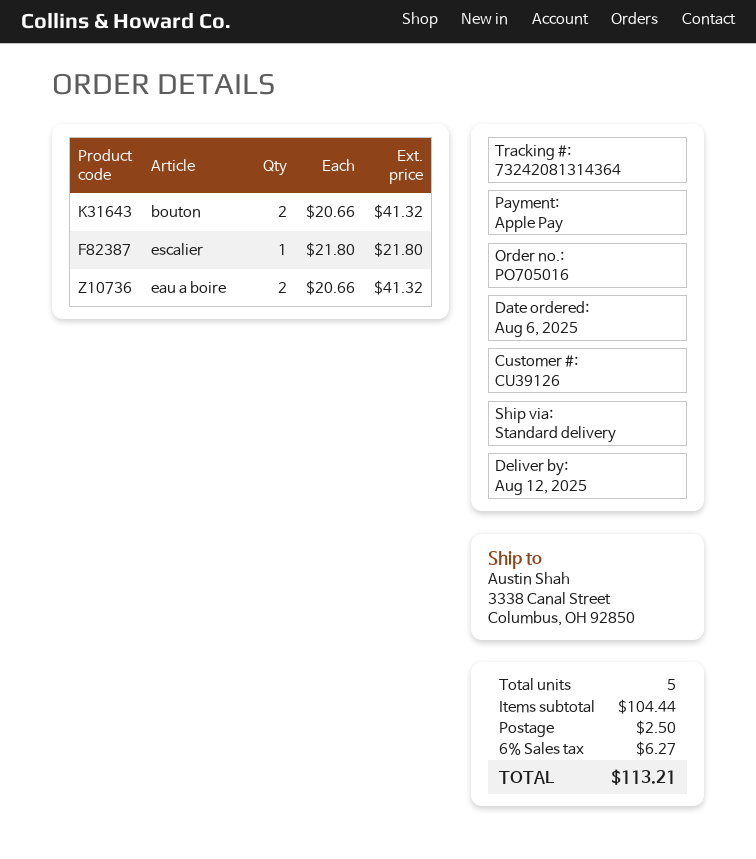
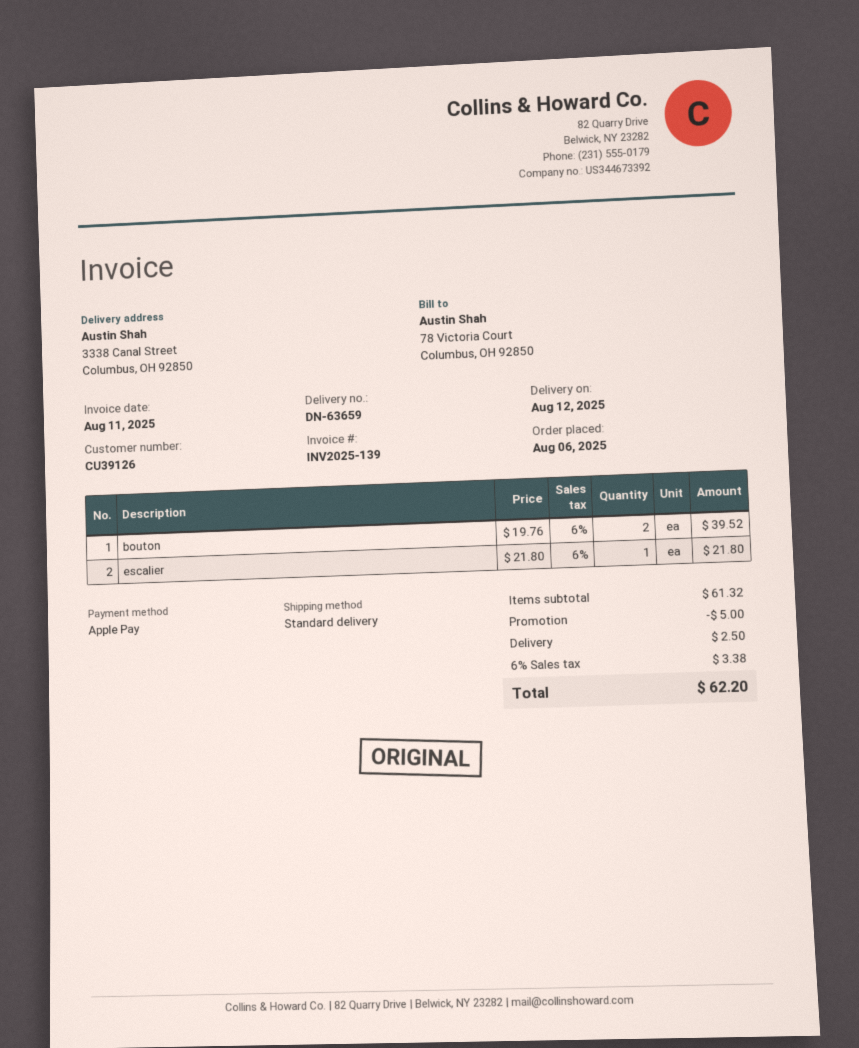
bouton: 2 x 20.66 = 41.32 -> 2 x 19.76 = 39.52
eau a boire: 2 x 20.66 = 41.32 -> none
subtotal: 104.44 -> 61.32
discount: none -> 5.00
tax: 6% = 6.27 -> 6% = 3.38
total: 113.21 -> 62.20

